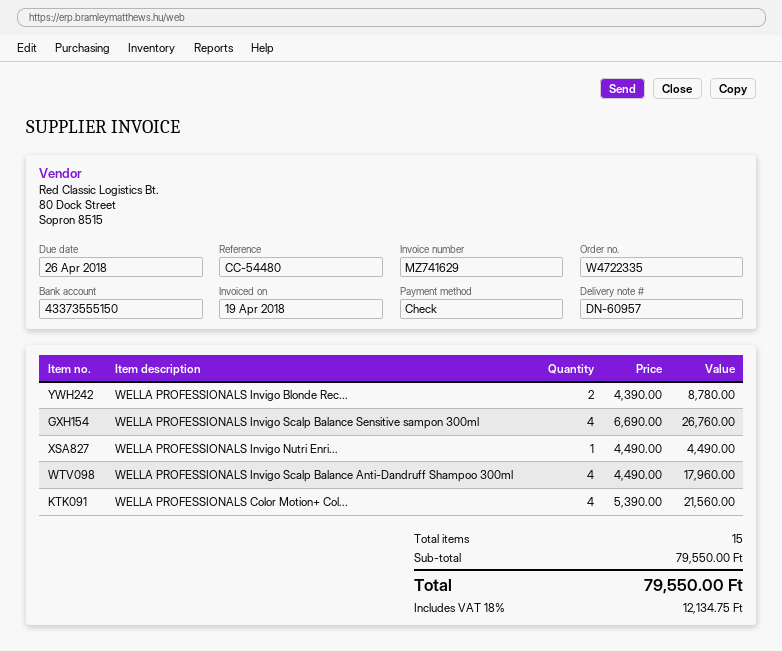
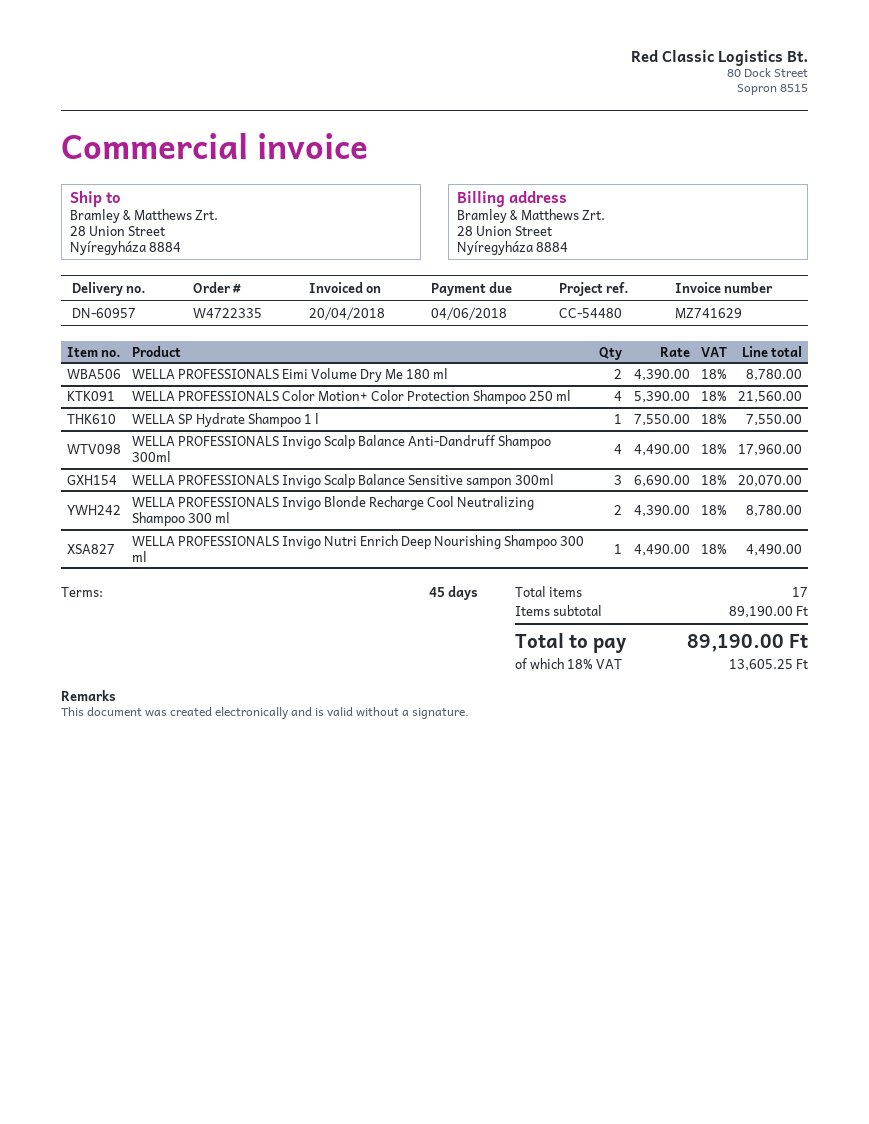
invoice date: 2018-04-19 -> 2018-04-20
due date: 2018-04-26 -> 2018-06-04
WELLA PROFESSIONALS Invigo Scalp Balance Sensitive sampon 300ml: 4 x 6690.00 = 26760.00 -> 3 x 6690.00 = 20070.00
WELLA PROFESSIONALS Eimi Volume Dry Me 180 ml: none -> 2 x 4390.00 = 8780.00
WELLA SP Hydrate Shampoo 1 l: none -> 1 x 7550.00 = 7550.00
total quantity: 15 -> 17
subtotal: 79550.00 -> 89190.00
tax: 18% = 12134.75 -> 18% = 13605.25
total: 79550.00 -> 89190.00

